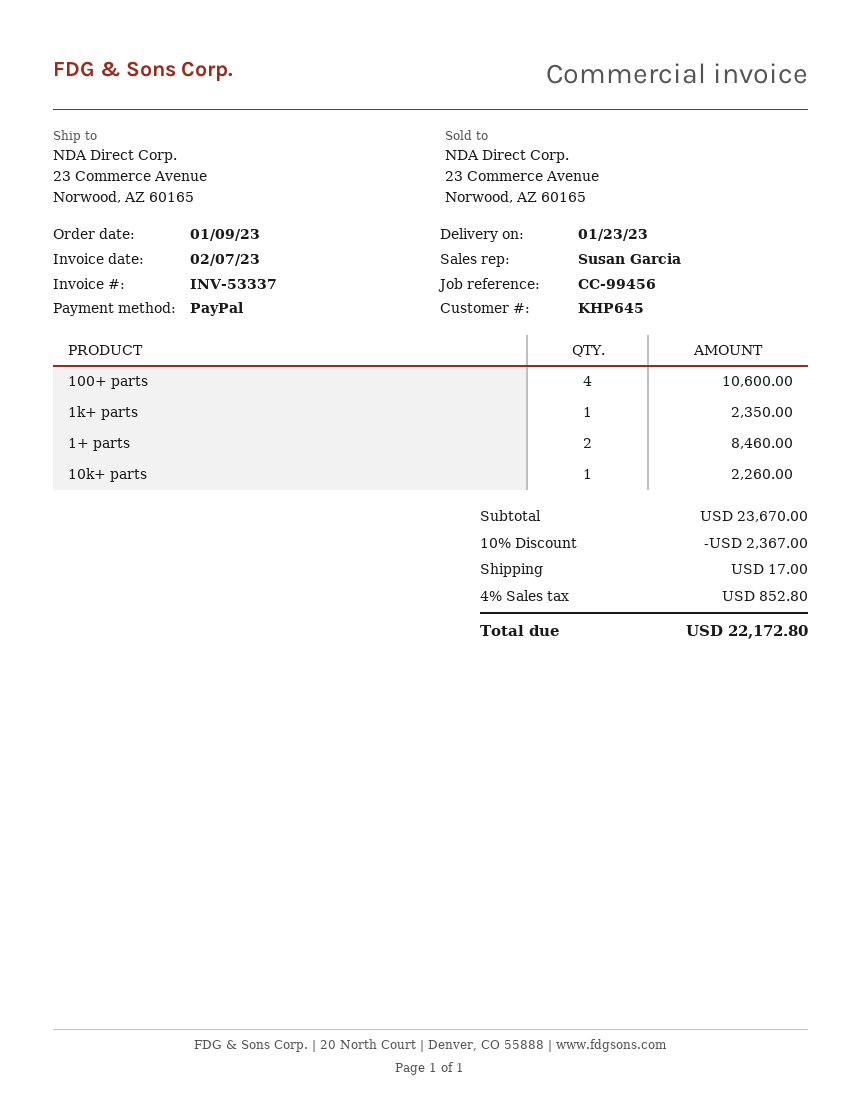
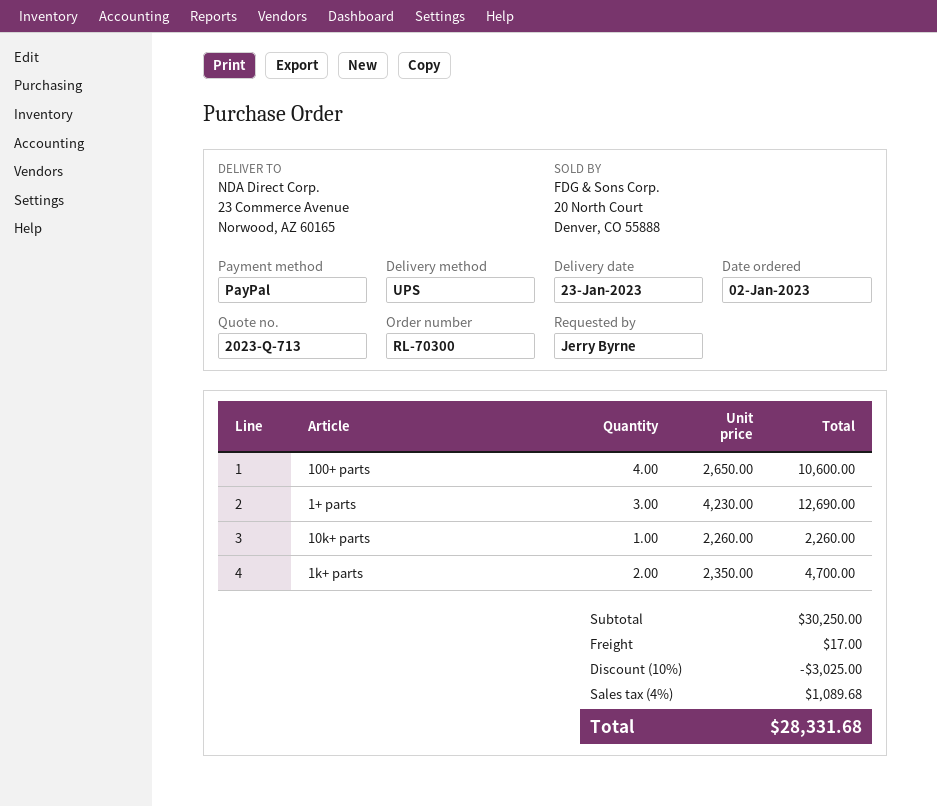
order date: 2023-01-09 -> 2023-01-02
1k+ parts: 1 for 2350.00 -> 2 for 4700.00
1+ parts: 2 for 8460.00 -> 3 for 12690.00
subtotal: 23670.00 -> 30250.00
discount: 10% = 2367.00 -> 10% = 3025.00
tax: 4% = 852.80 -> 4% = 1089.68
total: 22172.80 -> 28331.68

